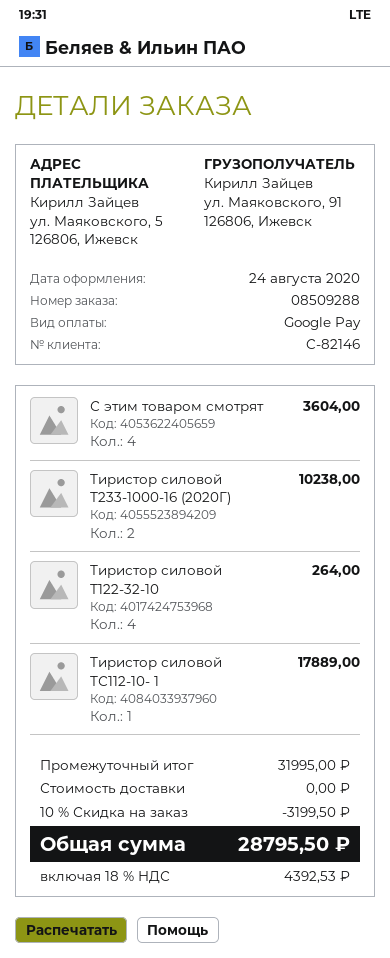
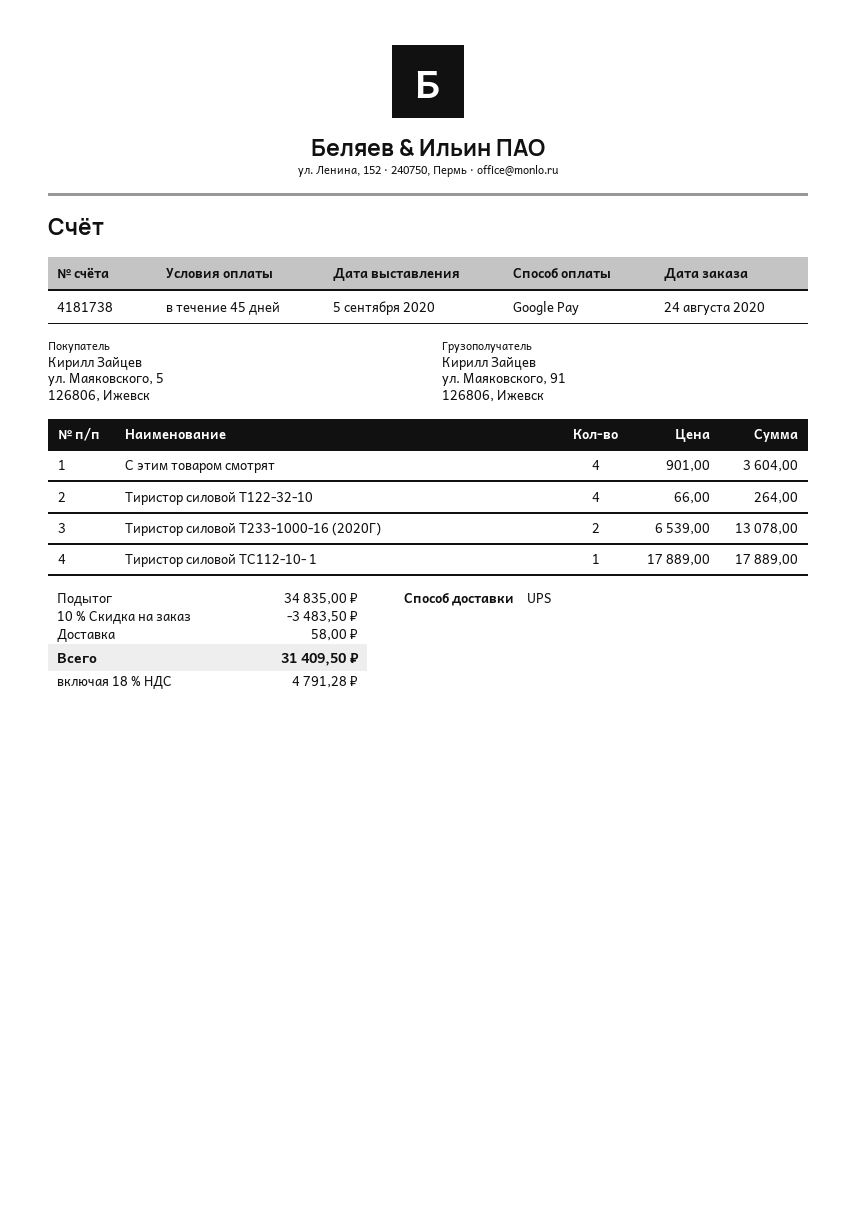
Тиристор силовой Т233-1000-16 (2020Г): 2 for 10238.00 -> 2 for 13078.00
subtotal: 31995.00 -> 34835.00
discount: 10% = 3199.50 -> 10% = 3483.50
shipping: 0.00 -> 58.00
tax: 18% = 4392.53 -> 18% = 4791.28
total: 28795.50 -> 31409.50

